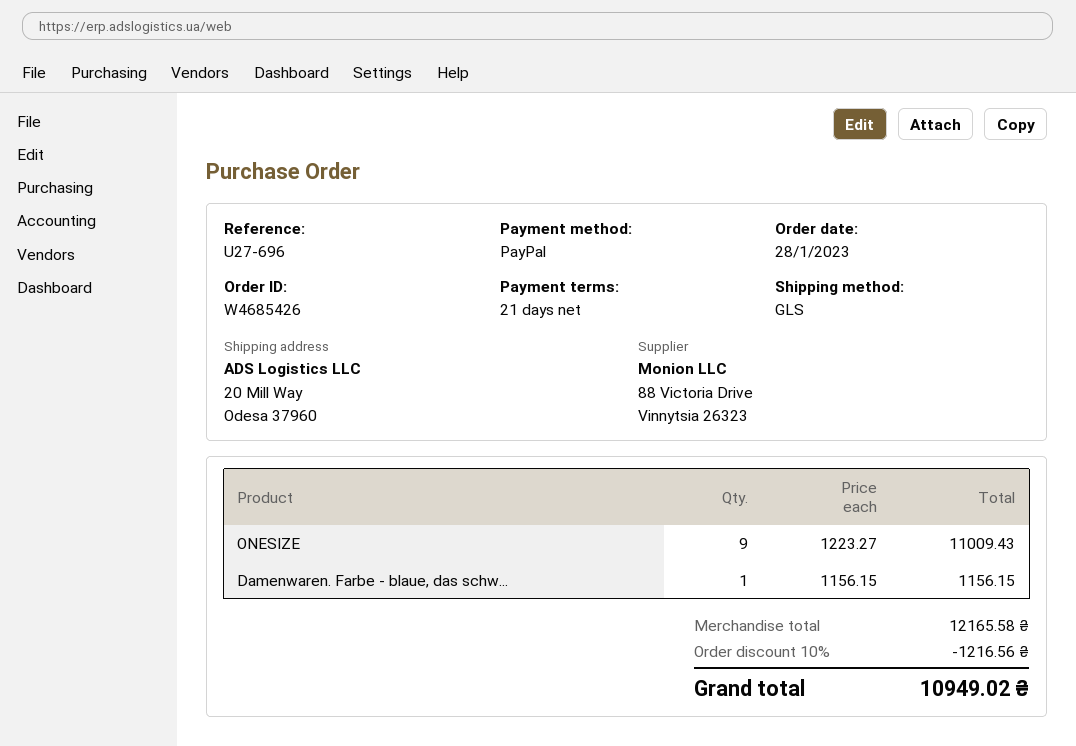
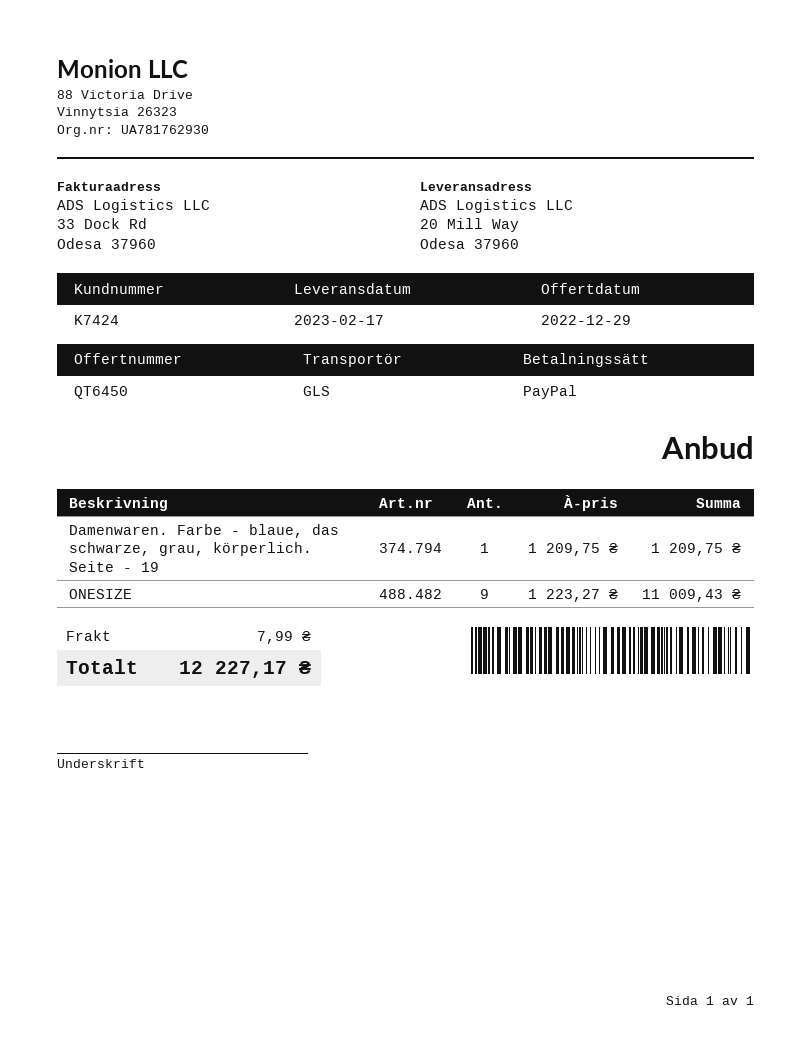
Damenwaren. Farbe - blaue, das schw...: 1 x 1156.15 = 1156.15 -> 1 x 1209.75 = 1209.75
discount: 10% = 1216.56 -> none
shipping: none -> 7.99
total: 10949.02 -> 12227.17

